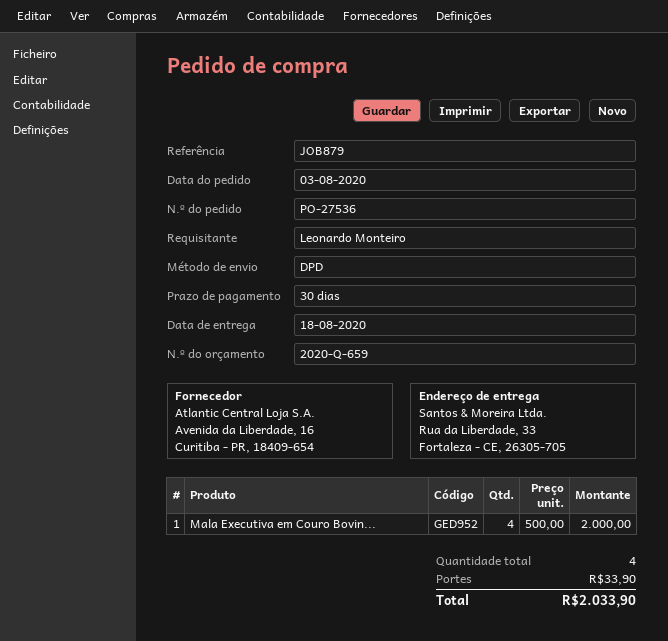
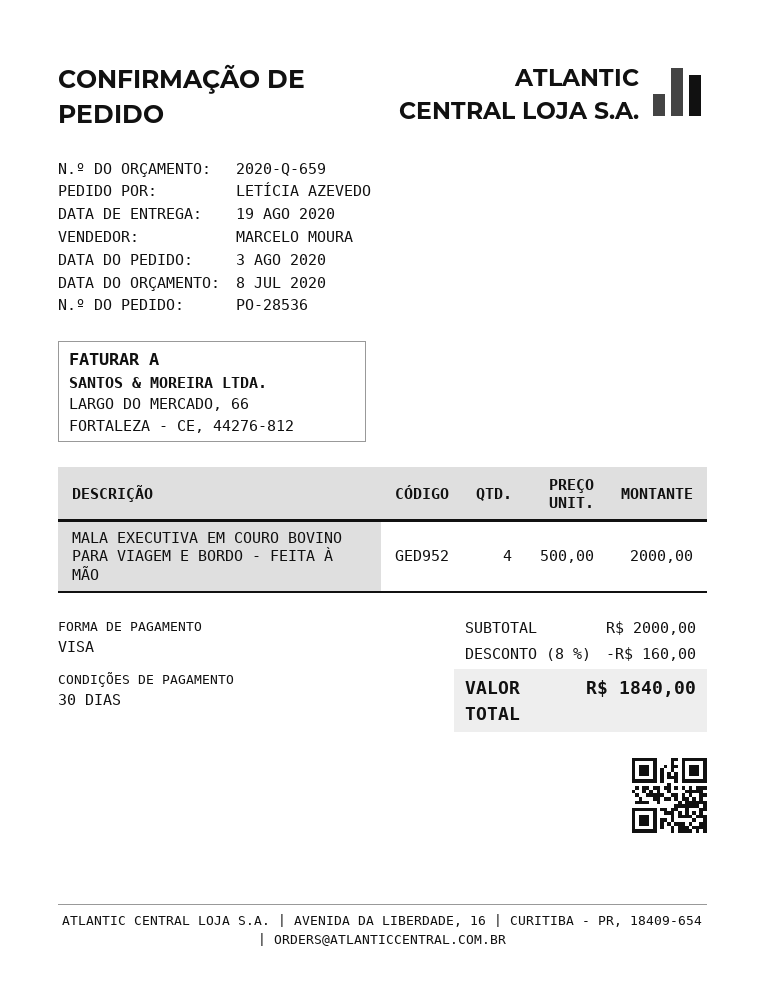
order number: PO-27536 -> PO-28536
delivery date: 2020-08-18 -> 2020-08-19
ordered by: Leonardo Monteiro -> LETÍCIA AZEVEDO
discount: none -> 8% = 160.00
shipping: 33.90 -> none
total: 2033.90 -> 1840.00

